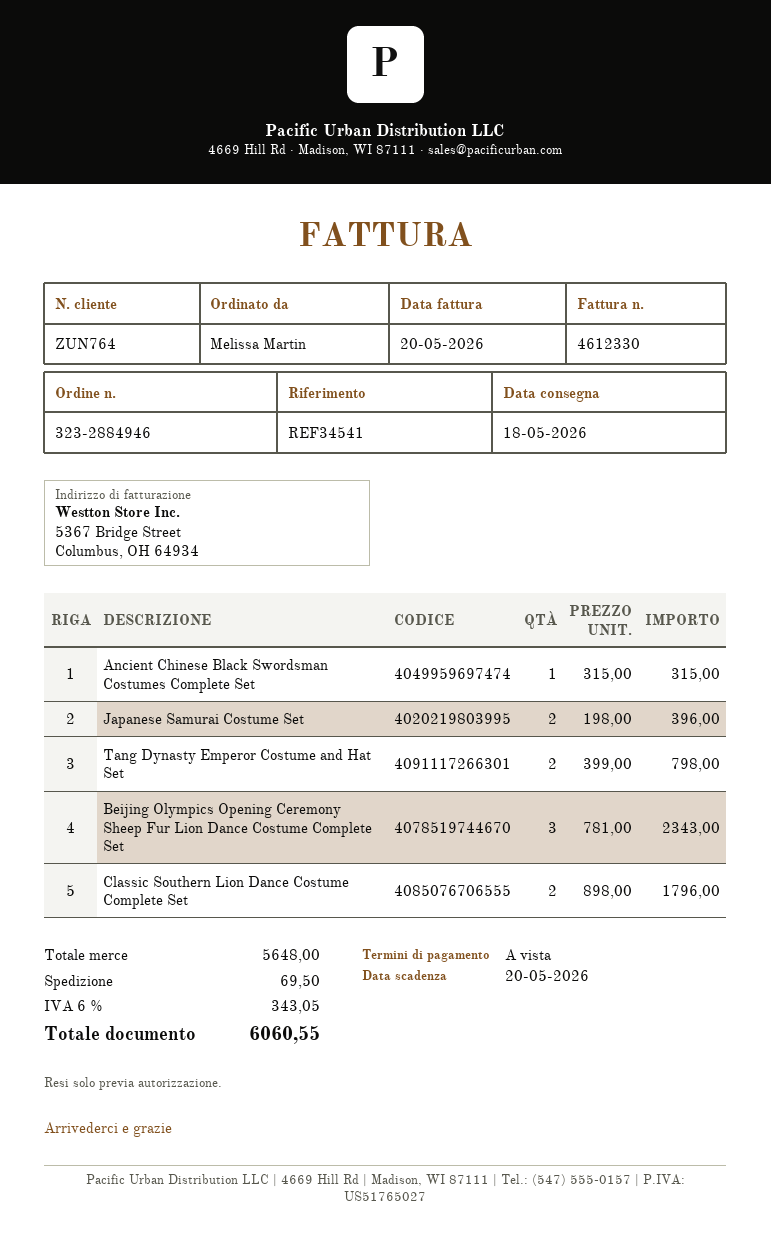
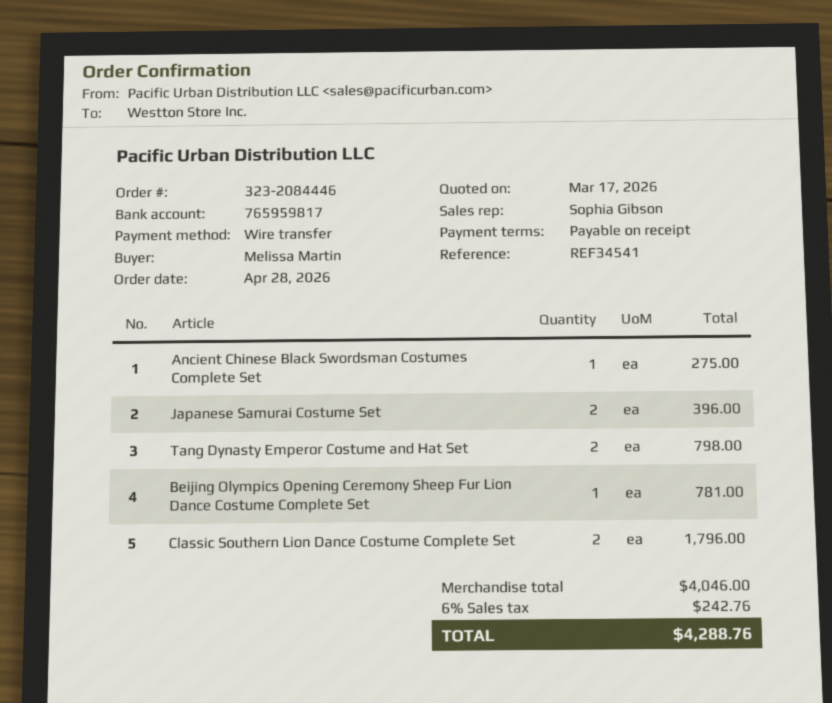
order number: 323-2884946 -> 323-2084446
Ancient Chinese Black Swordsman Costumes Complete Set: 1 for 315.00 -> 1 for 275.00
Beijing Olympics Opening Ceremony Sheep Fur Lion Dance Costume Complete Set: 3 for 2343.00 -> 1 for 781.00
subtotal: 5648.00 -> 4046.00
shipping: 69.50 -> none
tax: 6% = 343.05 -> 6% = 242.76
total: 6060.55 -> 4288.76

